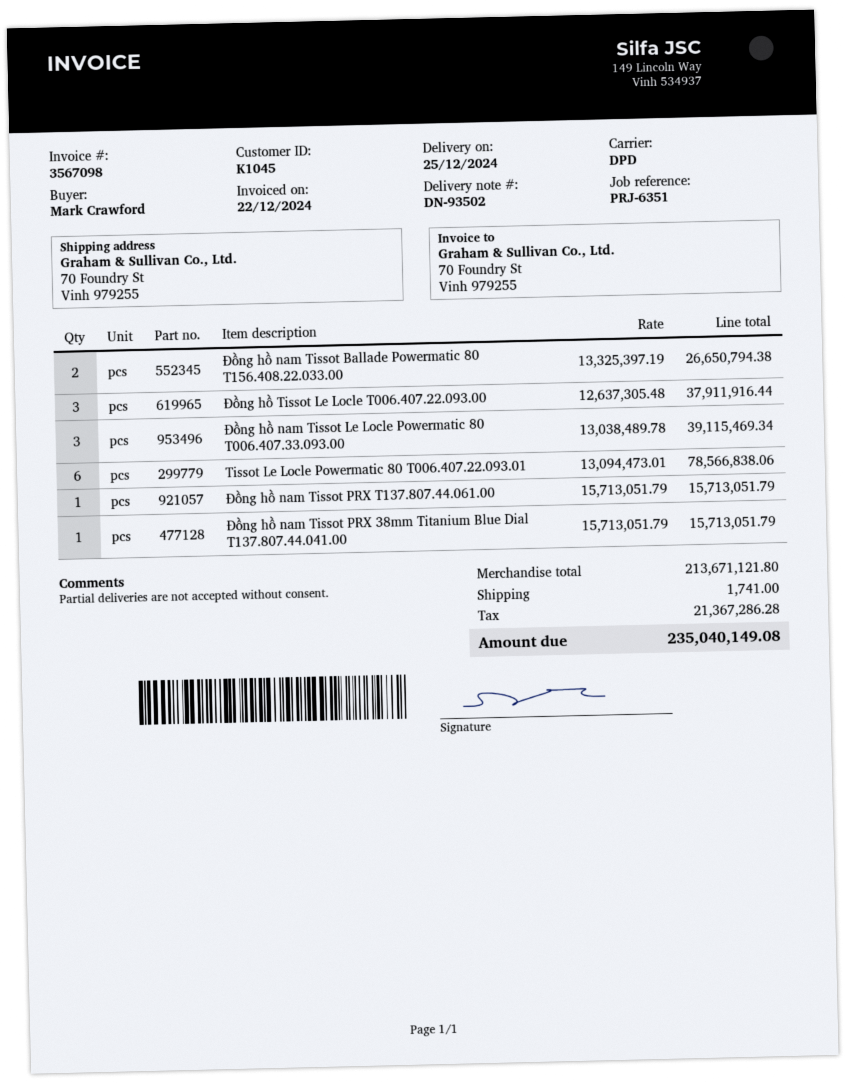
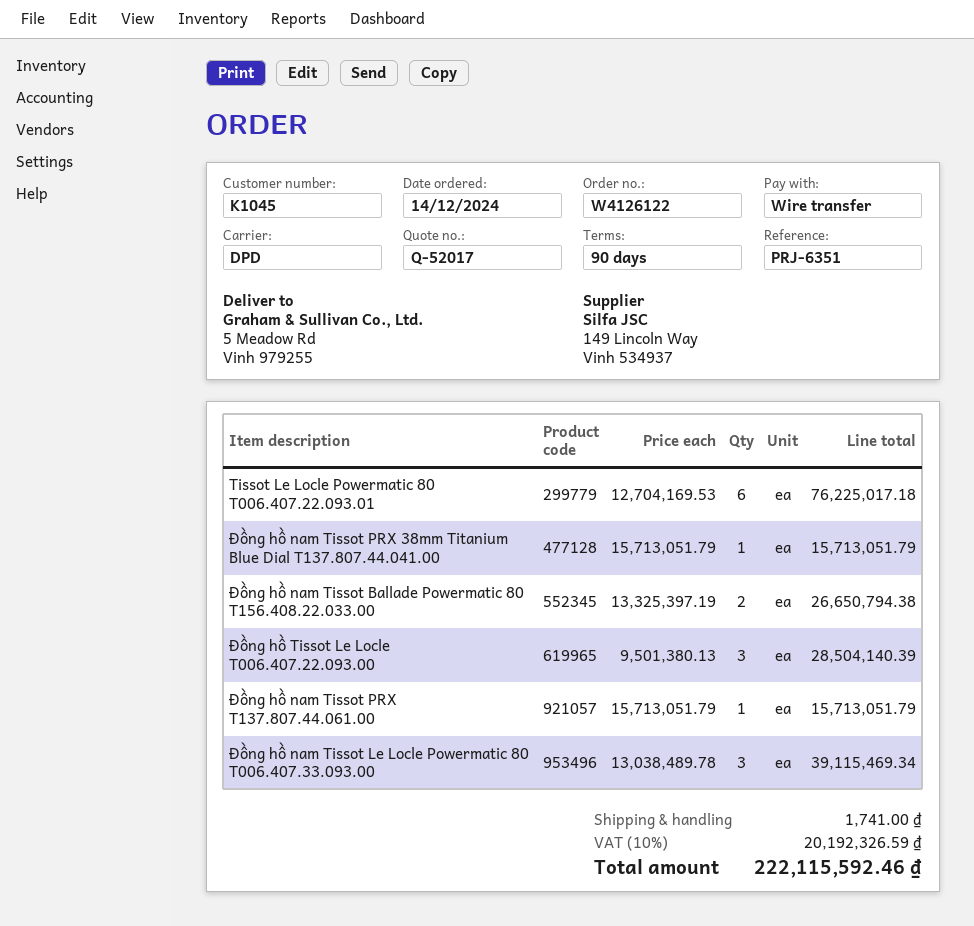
ship to: 70 Foundry St, Vinh 979255 -> 5 Meadow Rd, Vinh 979255
Đồng hồ Tissot Le Locle T006.407.22.093.00: 3 x 12637305.48 = 37911916.44 -> 3 x 9501380.13 = 28504140.39
Tissot Le Locle Powermatic 80 T006.407.22.093.01: 6 x 13094473.01 = 78566838.06 -> 6 x 12704169.53 = 76225017.18
tax: 21367286.28 -> 20192326.59
total: 235040149.08 -> 222115592.46

